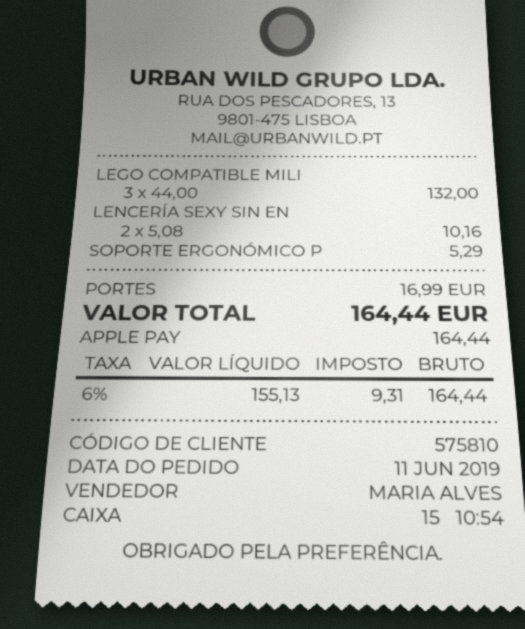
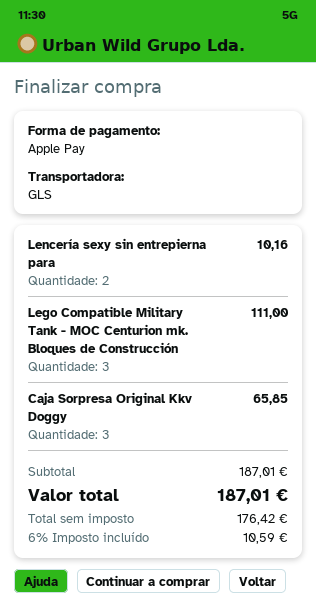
LEGO COMPATIBLE MILI: 3 for 132.00 -> 3 for 111.00
SOPORTE ERGONÓMICO P: 1 for 5.29 -> none
Caja Sorpresa Original Kkv Doggy: none -> 3 for 65.85
shipping: 16.99 -> none
net: 155.13 -> 176.42
tax: 6% = 9.31 -> 6% = 10.59
total: 164.44 -> 187.01

